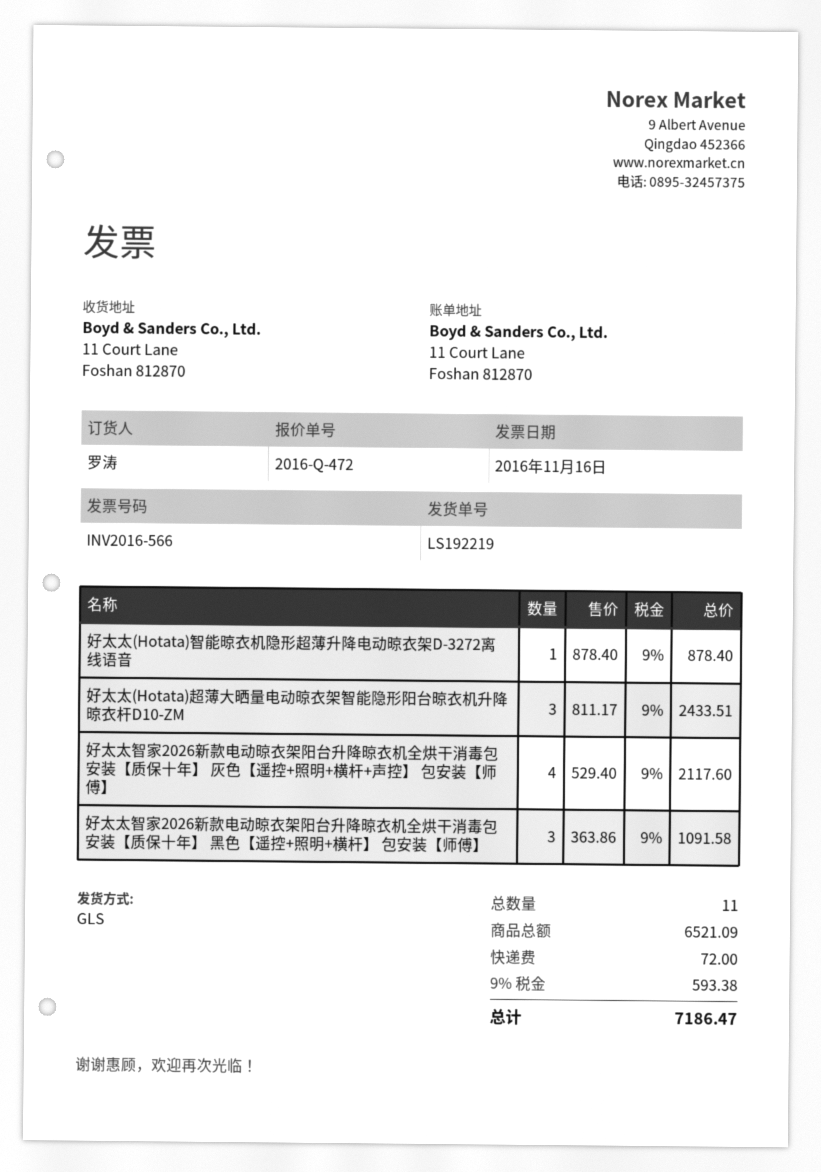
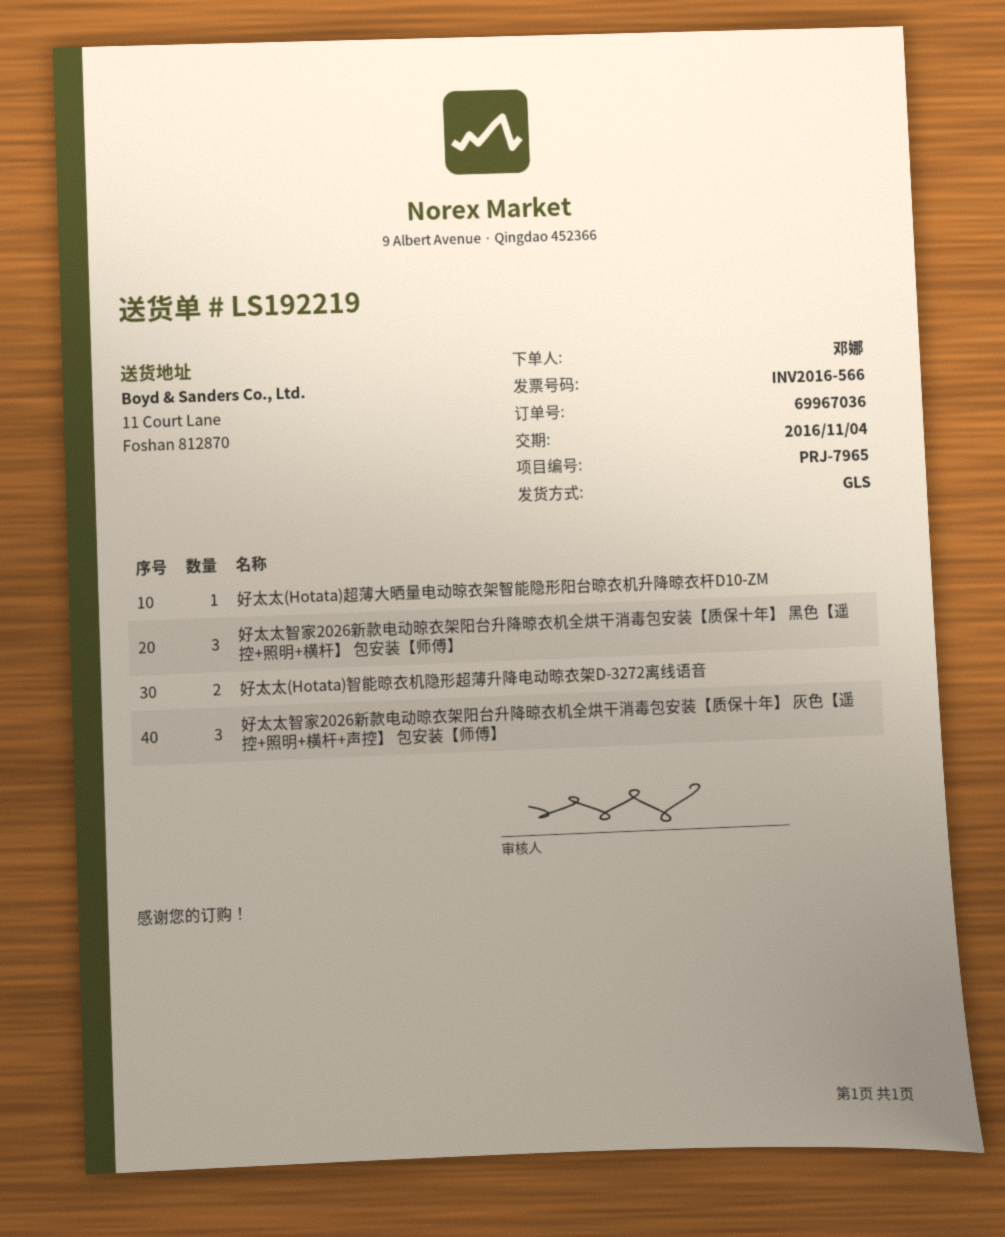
ordered by: 罗涛 -> 邓娜
好太太(Hotata)智能晾衣机隐形超薄升降电动晾衣架D-3272离线语音: 1 -> 2
好太太(Hotata)超薄大晒量电动晾衣架智能隐形阳台晾衣机升降晾衣杆D10-ZM: 3 -> 1
好太太智家2026新款电动晾衣架阳台升降晾衣机全烘干消毒包安装【质保十年】 灰色【遥控+照明+横杆+声控】 包安装【师傅】: 4 -> 3

